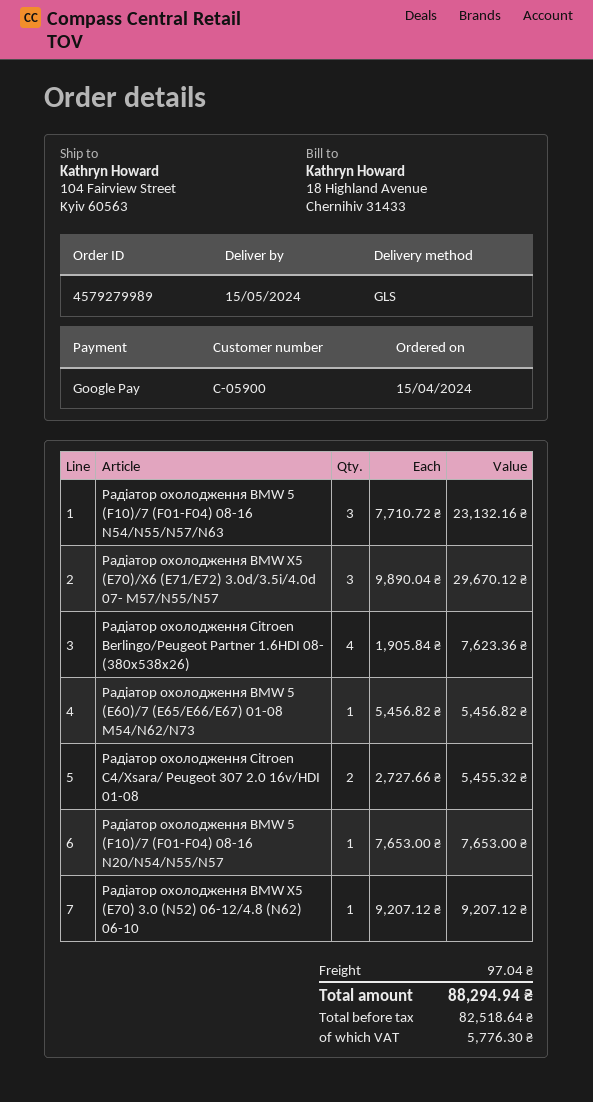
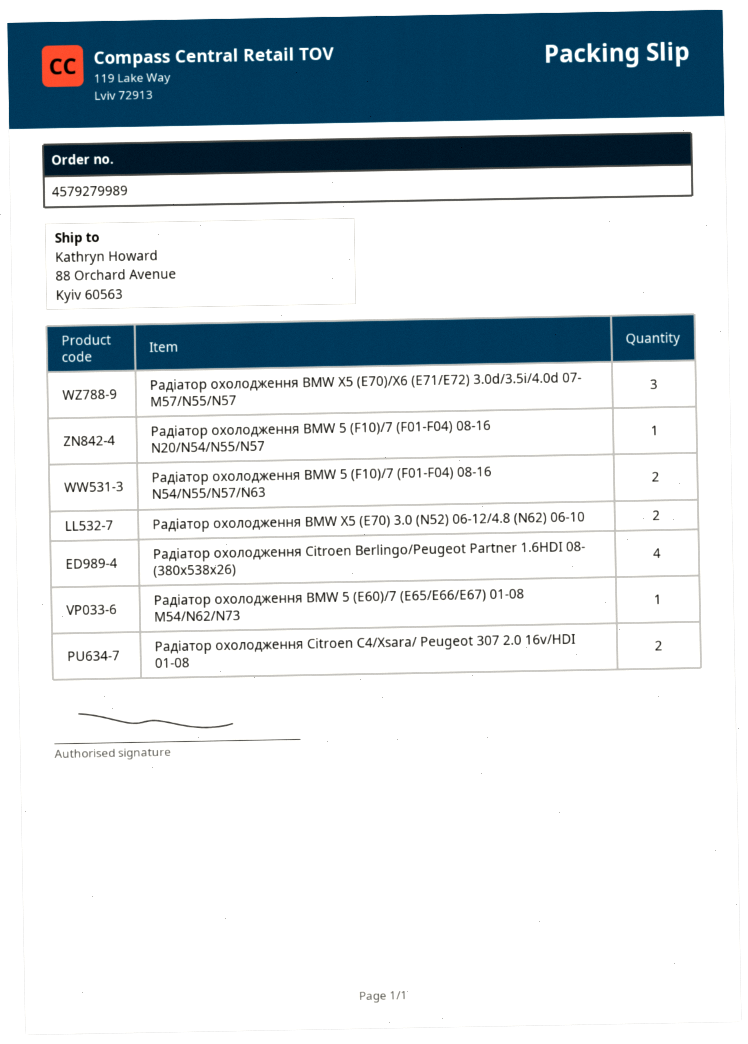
ship to: 104 Fairview Street, Kyiv 60563 -> 88 Orchard Avenue, Kyiv 60563
Радіатор охолодження BMW 5 (F10)/7 (F01-F04) 08-16 N54/N55/N57/N63: 3 -> 2
Радіатор охолодження BMW X5 (E70) 3.0 (N52) 06-12/4.8 (N62) 06-10: 1 -> 2

